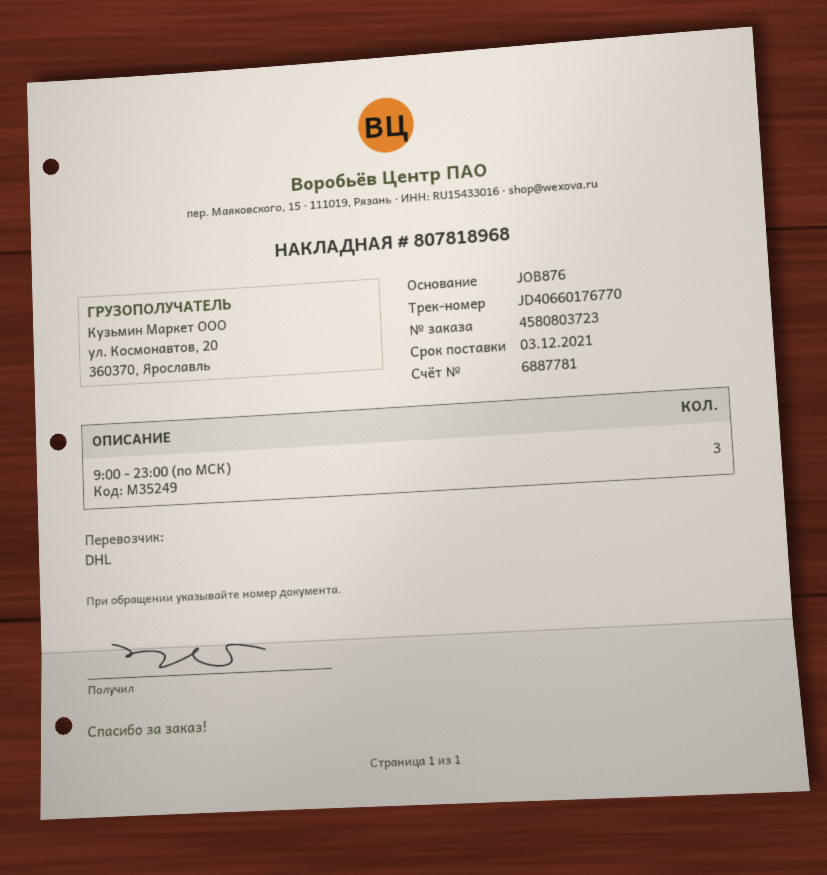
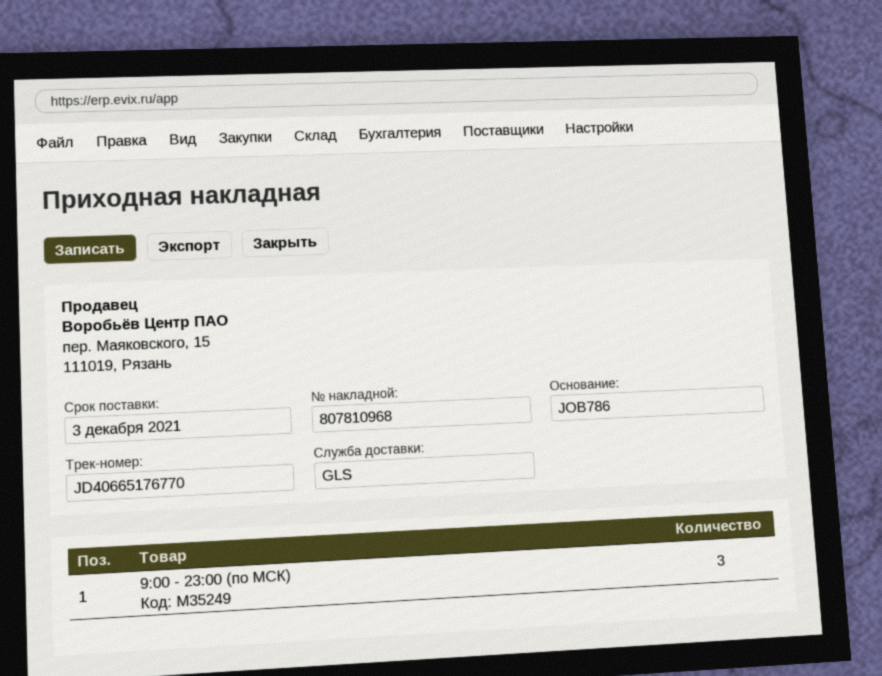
delivery note number: 807818968 -> 807810968
reference: JOB876 -> JOB786
shipping method: DHL -> GLS
tracking number: JD40660176770 -> JD40665176770

